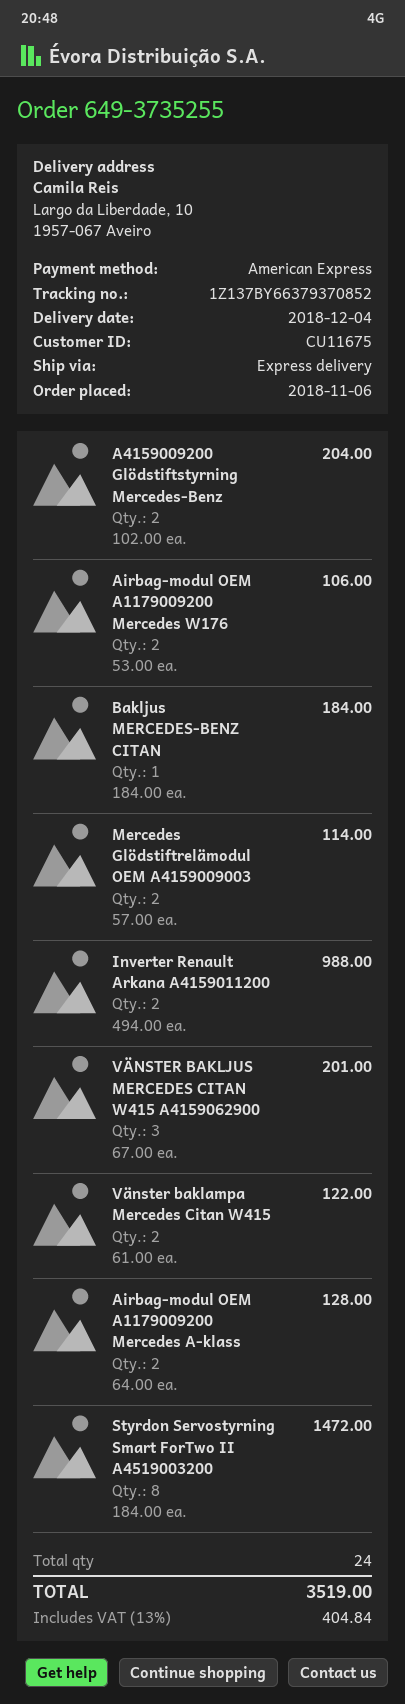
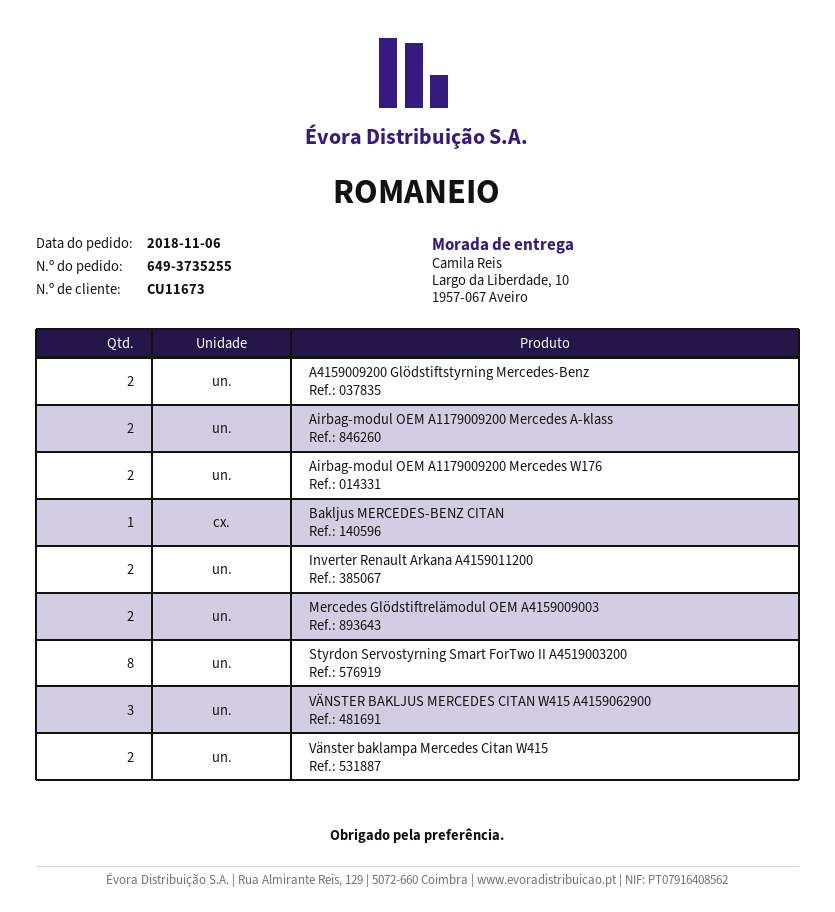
customer number: CU11675 -> CU11673

